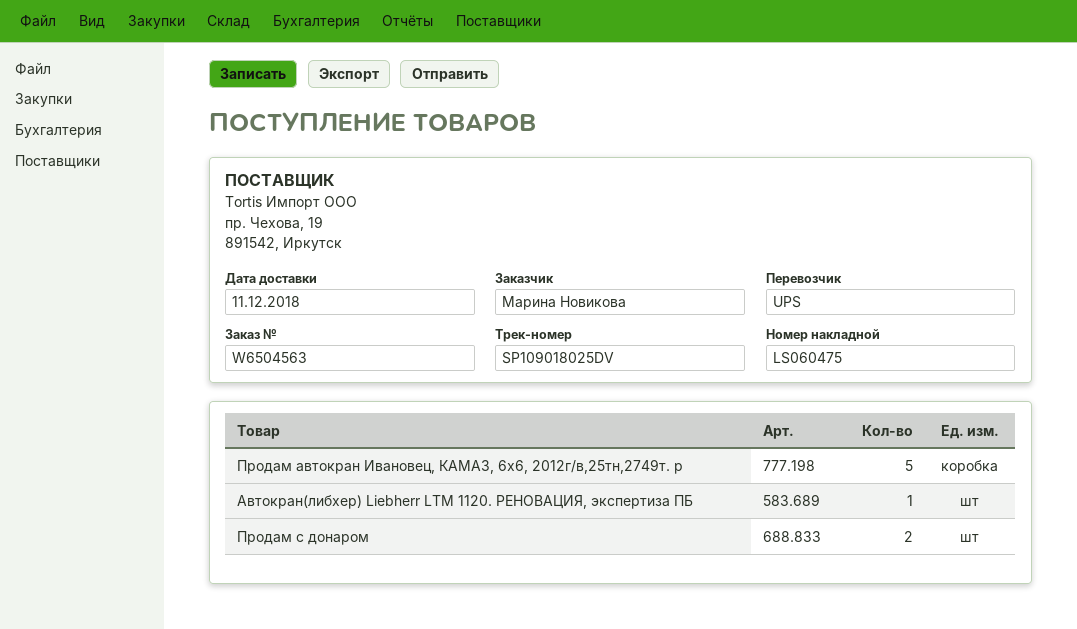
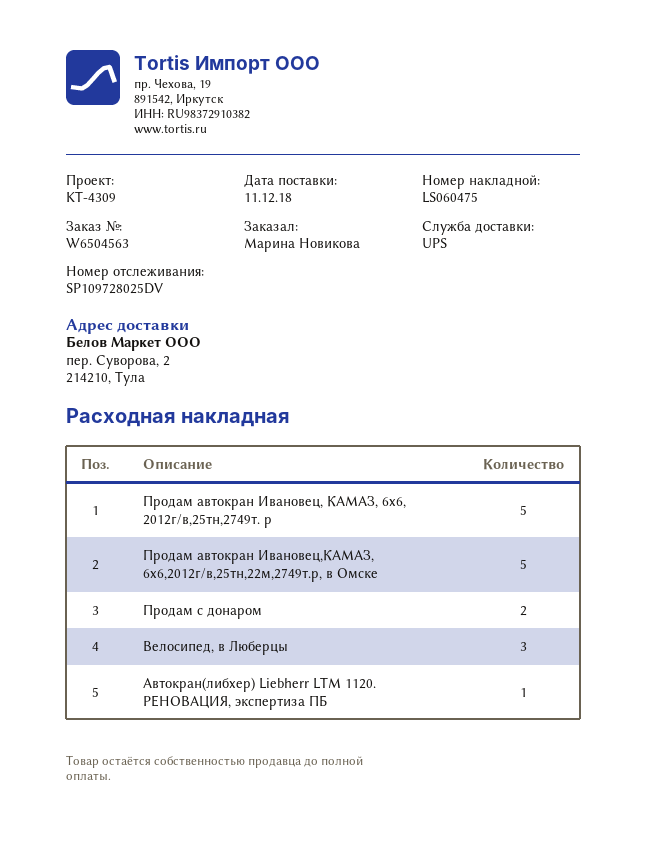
tracking number: SP109018025DV -> SP109728025DV
Продам автокран Ивановец,КАМАЗ, 6х6,2012г/в,25тн,22м,2749т.р, в Омске: none -> 5
Велосипед, в Люберцы: none -> 3

